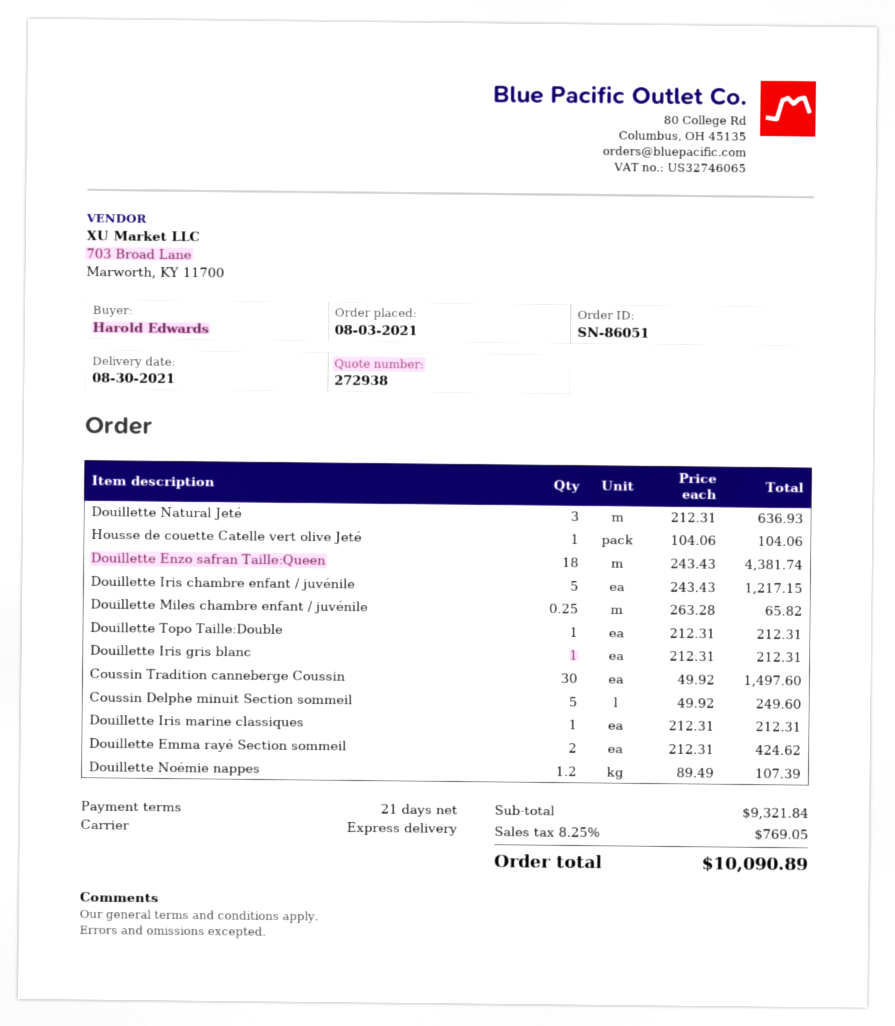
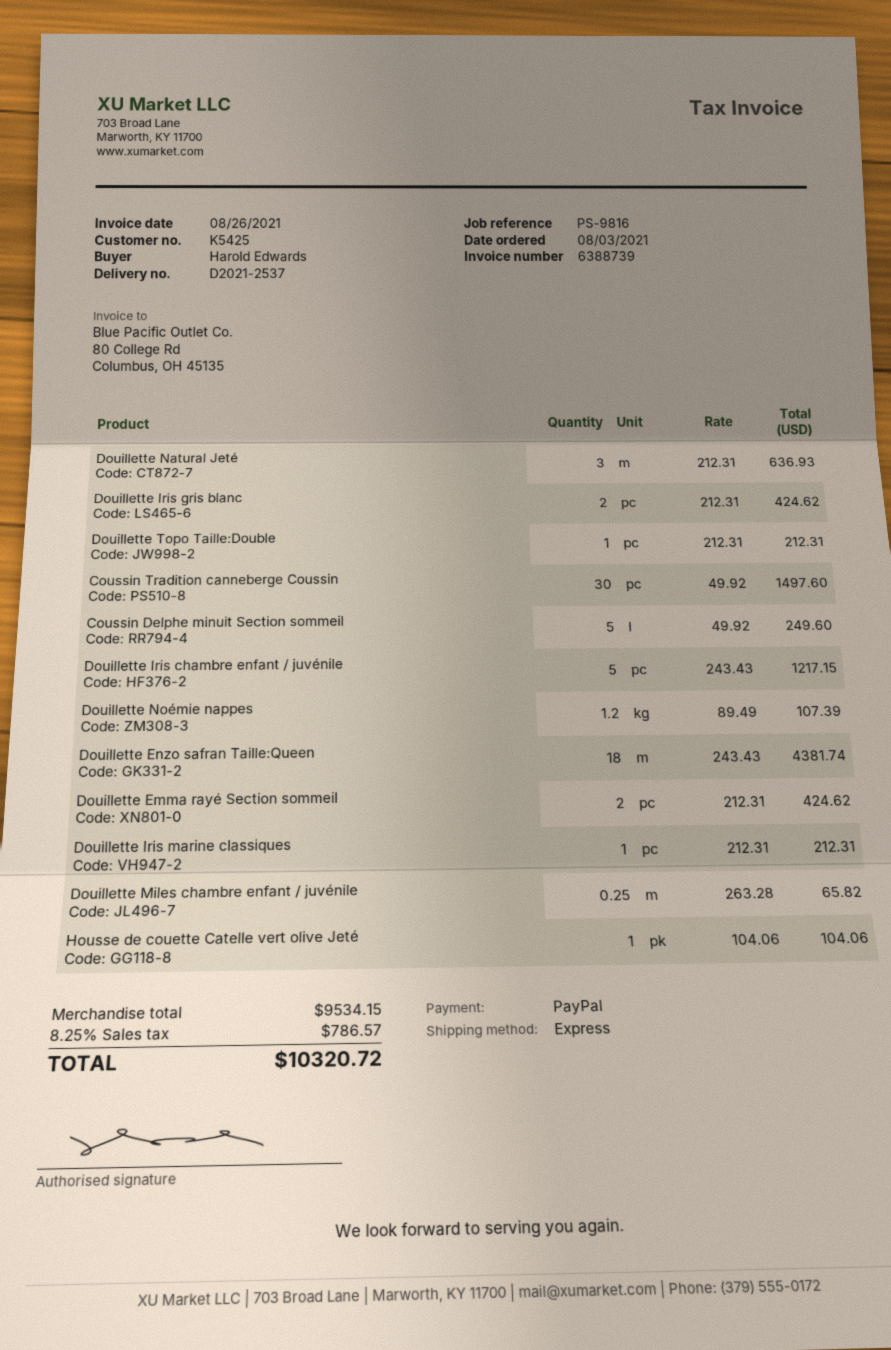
Douillette Iris gris blanc: 1 x 212.31 = 212.31 -> 2 x 212.31 = 424.62
subtotal: 9321.84 -> 9534.15
tax: 8.25% = 769.05 -> 8.25% = 786.57
total: 10090.89 -> 10320.72

